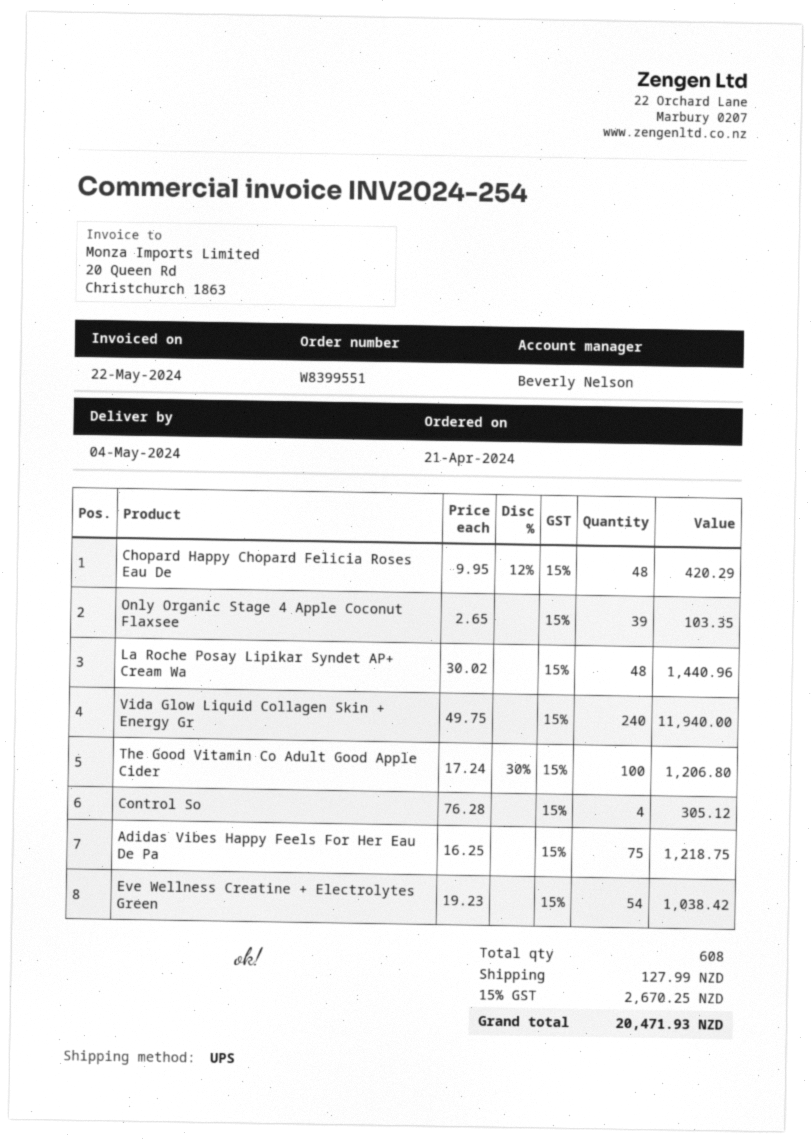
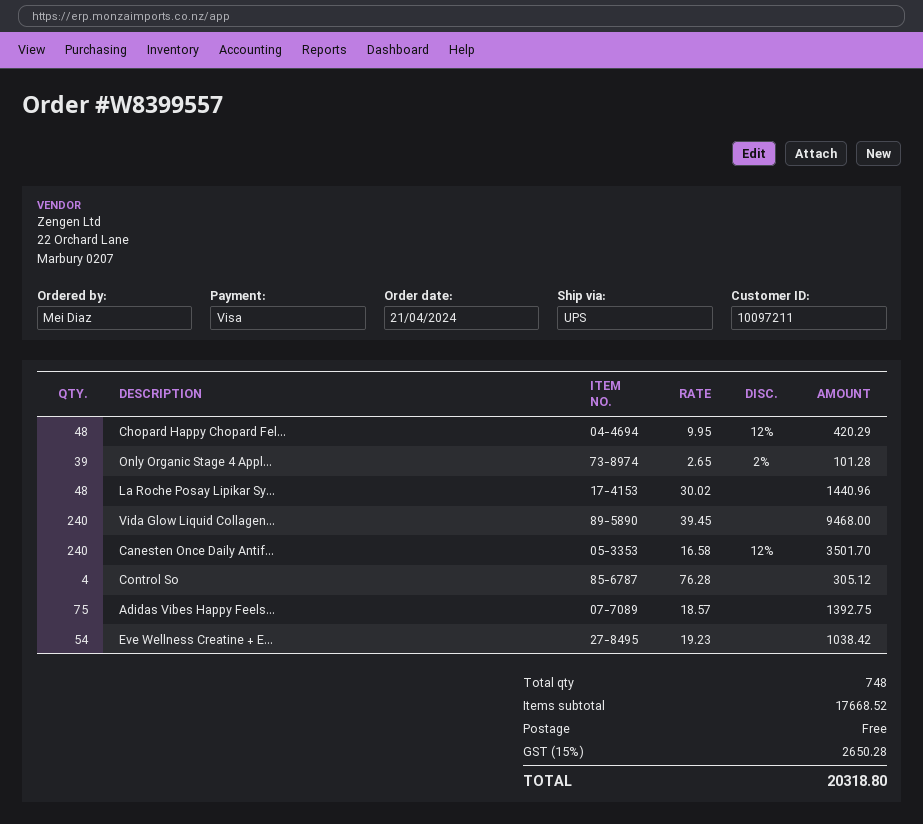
order number: W8399551 -> W8399557
Only Organic Stage 4 Apple Coconut Flaxsee: 39 x 2.65 = 103.35 -> 39 x 2.65 - 2% = 101.28
Vida Glow Liquid Collagen Skin + Energy Gr: 240 x 49.75 = 11940.00 -> 240 x 39.45 = 9468.00
The Good Vitamin Co Adult Good Apple Cider: 100 x 17.24 - 30% = 1206.80 -> none
Adidas Vibes Happy Feels For Her Eau De Pa: 75 x 16.25 = 1218.75 -> 75 x 18.57 = 1392.75
Canesten Once Daily Antif...: none -> 240 x 16.58 - 12% = 3501.70
total quantity: 608 -> 748
shipping: 127.99 -> 0.00
tax: 15% = 2670.25 -> 15% = 2650.28
total: 20471.93 -> 20318.80

